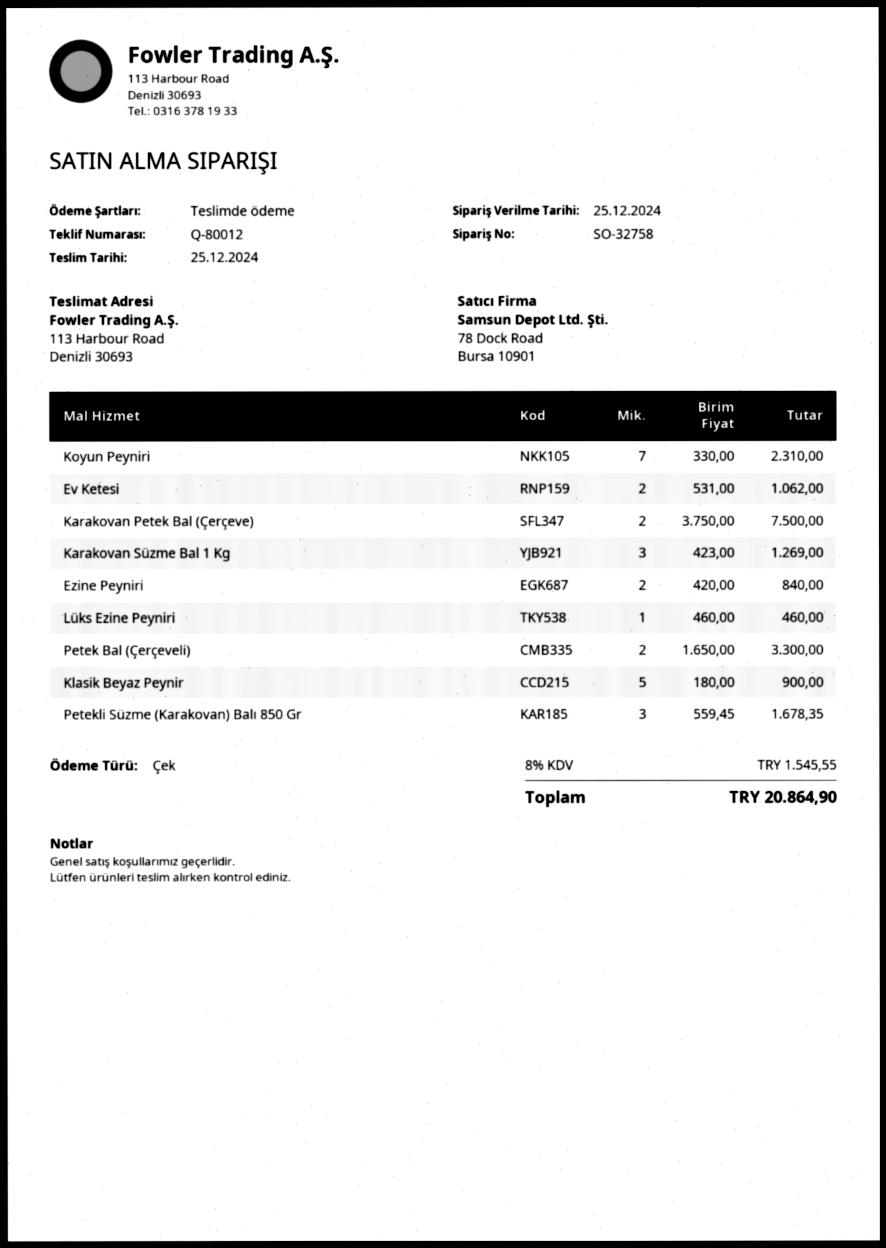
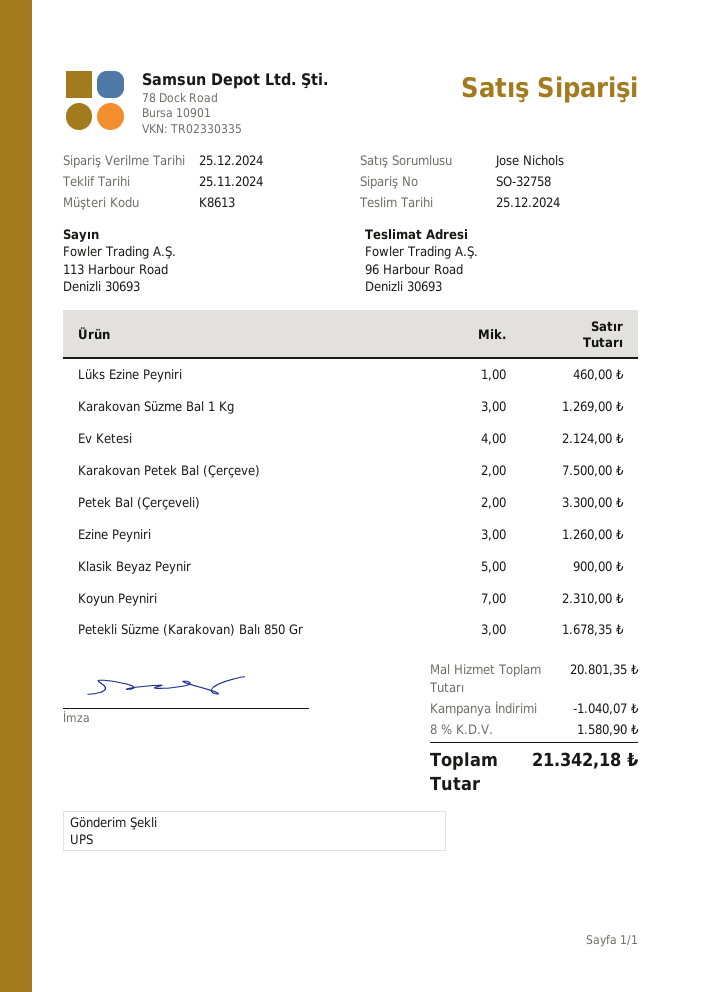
ship to: 113 Harbour Road, Denizli 30693 -> 96 Harbour Road, Denizli 30693
Ev Ketesi: 2 for 1062.00 -> 4 for 2124.00
Ezine Peyniri: 2 for 840.00 -> 3 for 1260.00
discount: none -> 1040.07
tax: 8% = 1545.55 -> 8% = 1580.90
total: 20864.90 -> 21342.18

